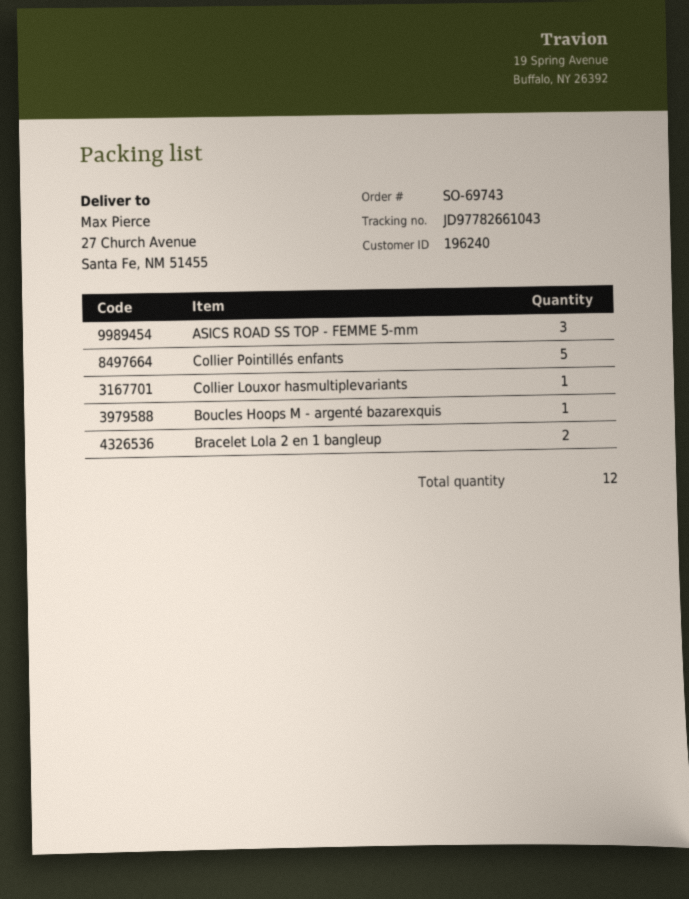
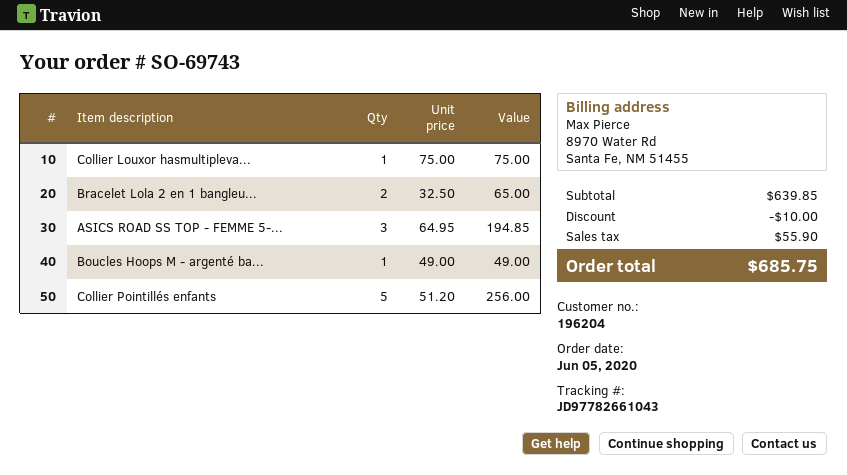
customer number: 196240 -> 196204

